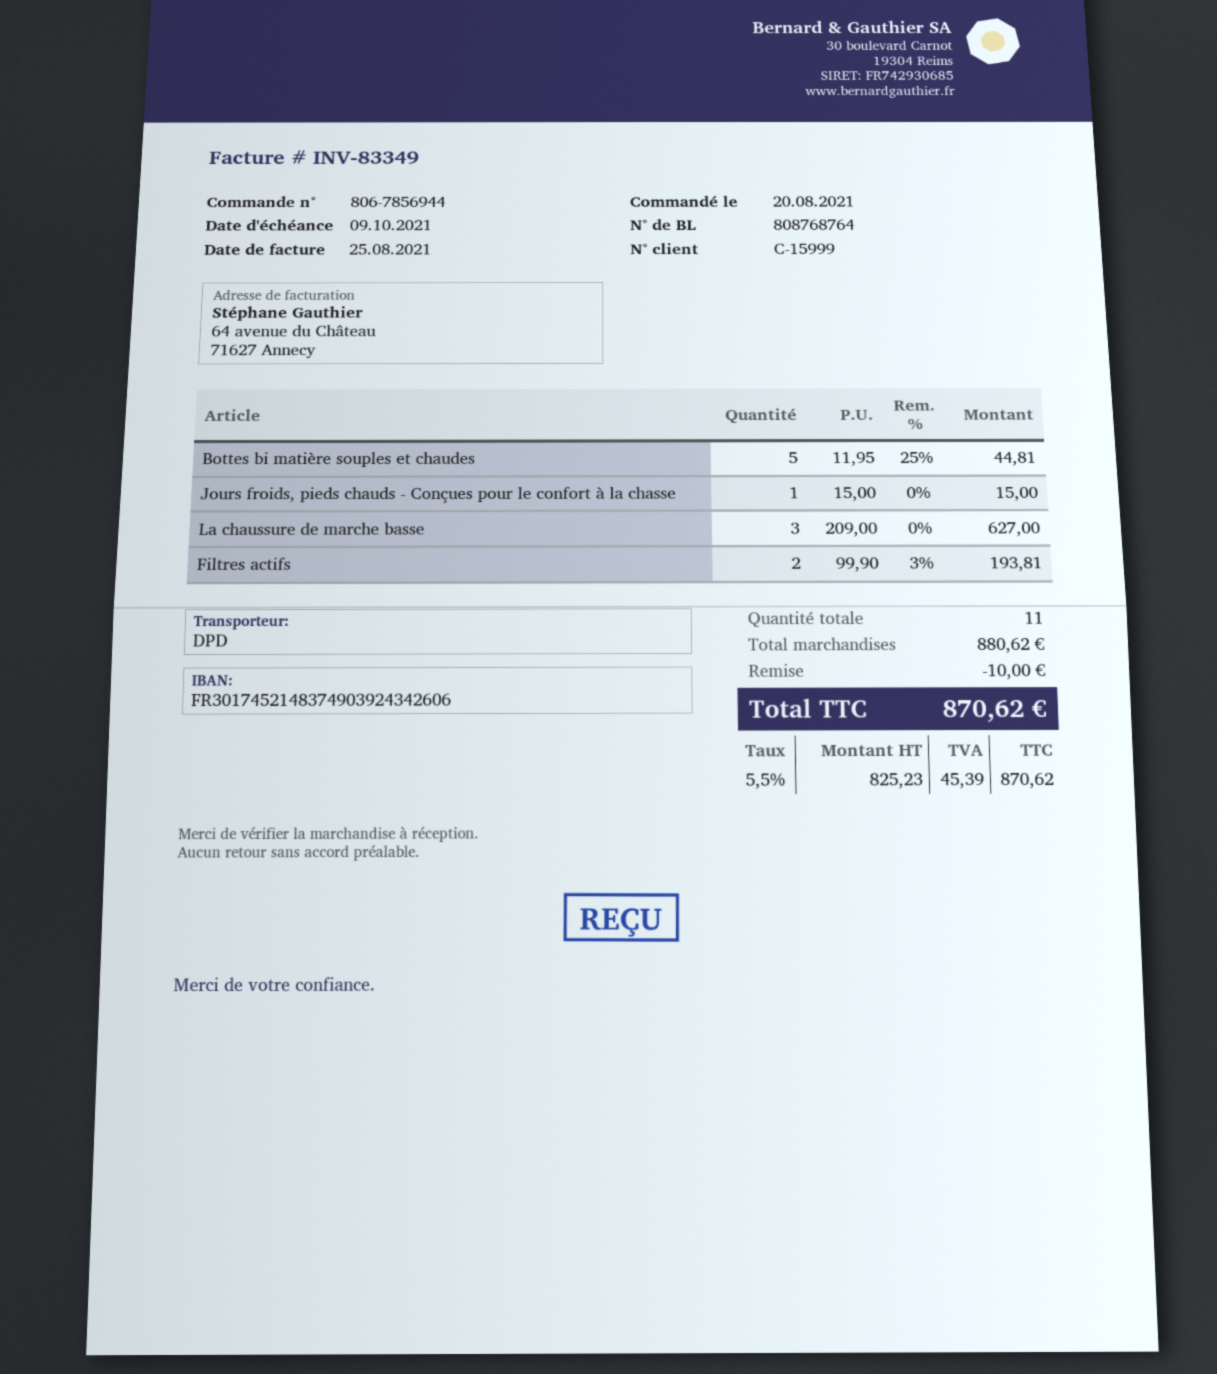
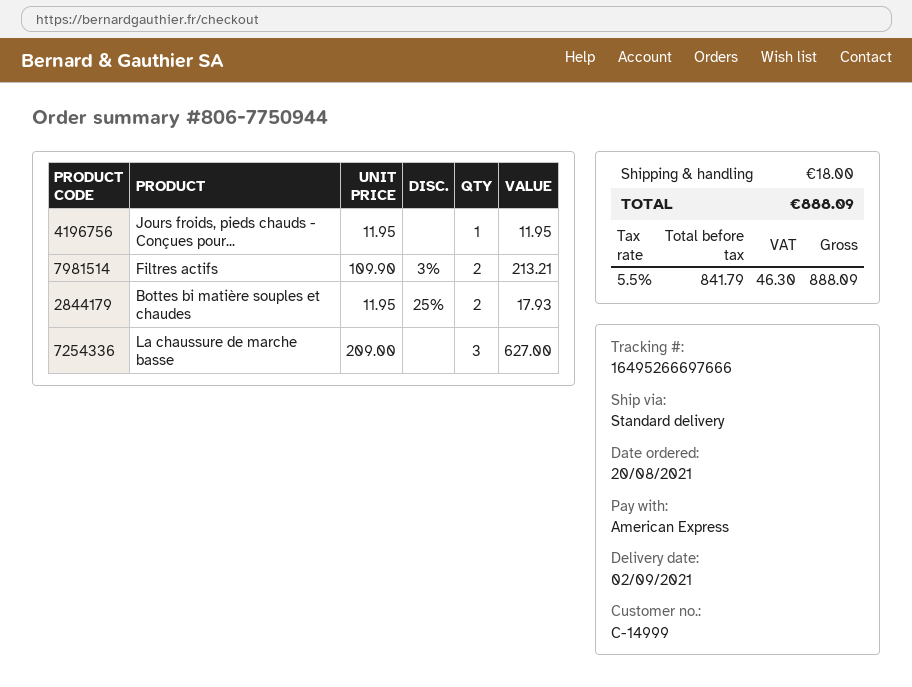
order number: 806-7856944 -> 806-7750944
customer number: C-15999 -> C-14999
shipping method: DPD -> standard
Bottes bi matière souples et chaudes: 5 x 11.95 - 25% = 44.81 -> 2 x 11.95 - 25% = 17.93
Jours froids, pieds chauds - Conçues pour le confort à la chasse: 1 x 15.00 = 15.00 -> 1 x 11.95 = 11.95
Filtres actifs: 2 x 99.90 - 3% = 193.81 -> 2 x 109.90 - 3% = 213.21
discount: 10.00 -> none
shipping: none -> 18.00
net: 825.23 -> 841.79
tax: 5.5% = 45.39 -> 5.5% = 46.30
total: 870.62 -> 888.09

